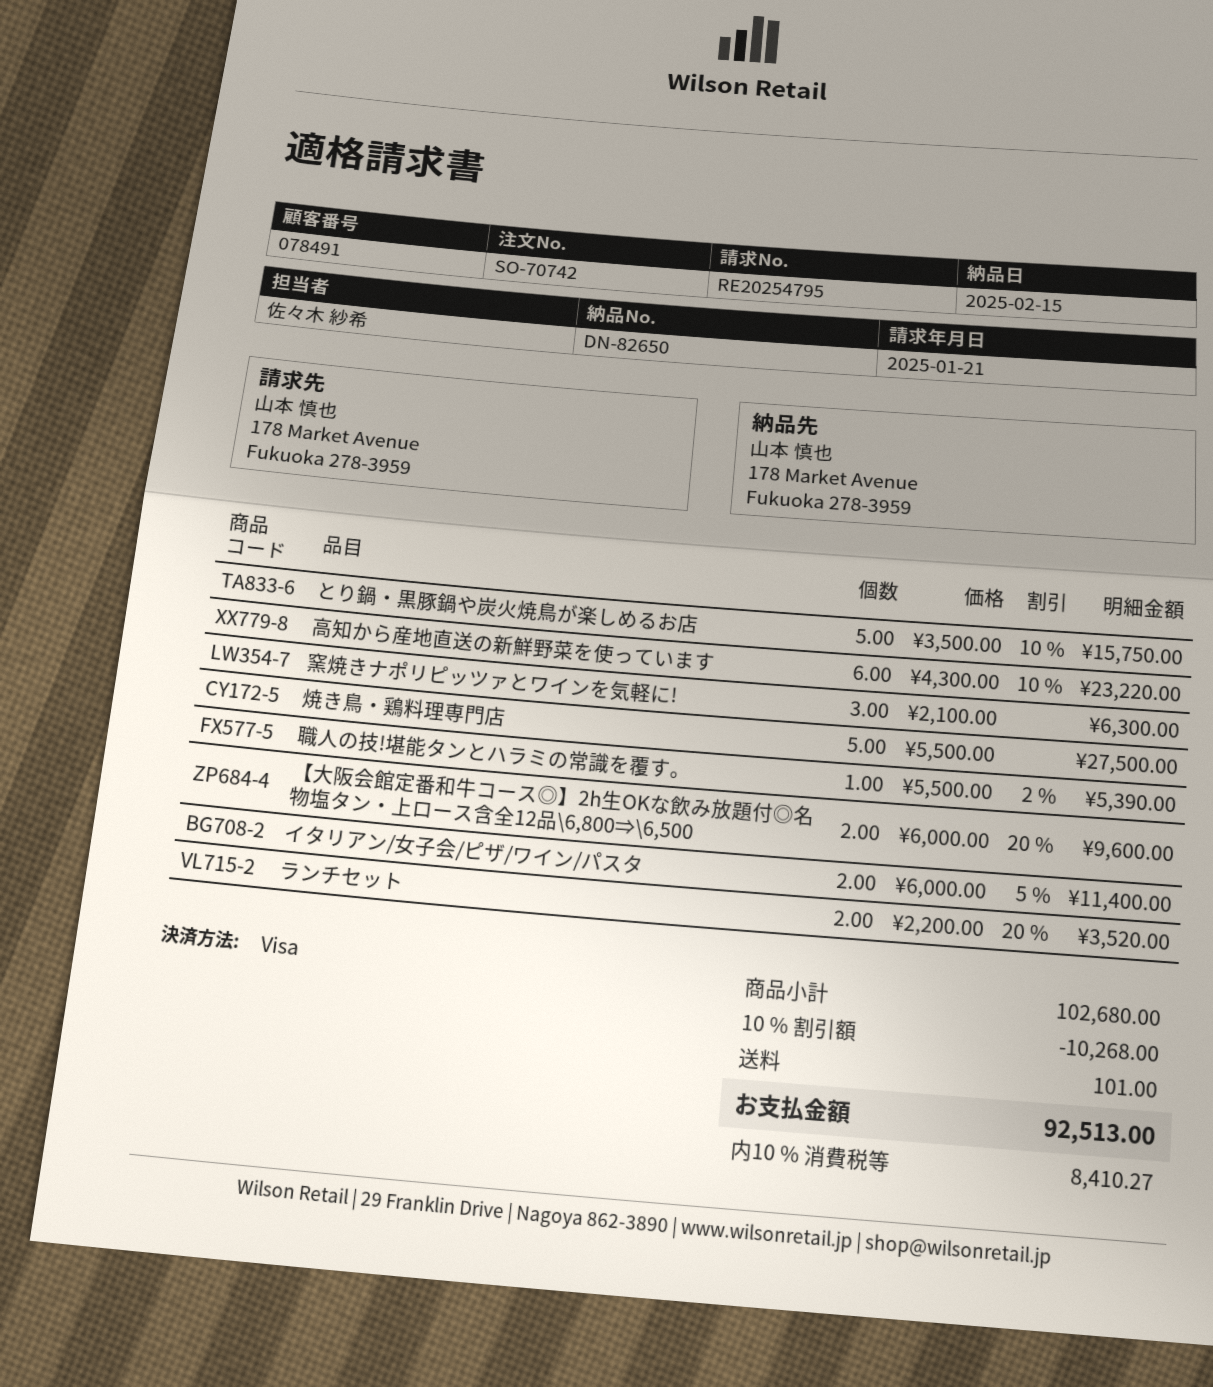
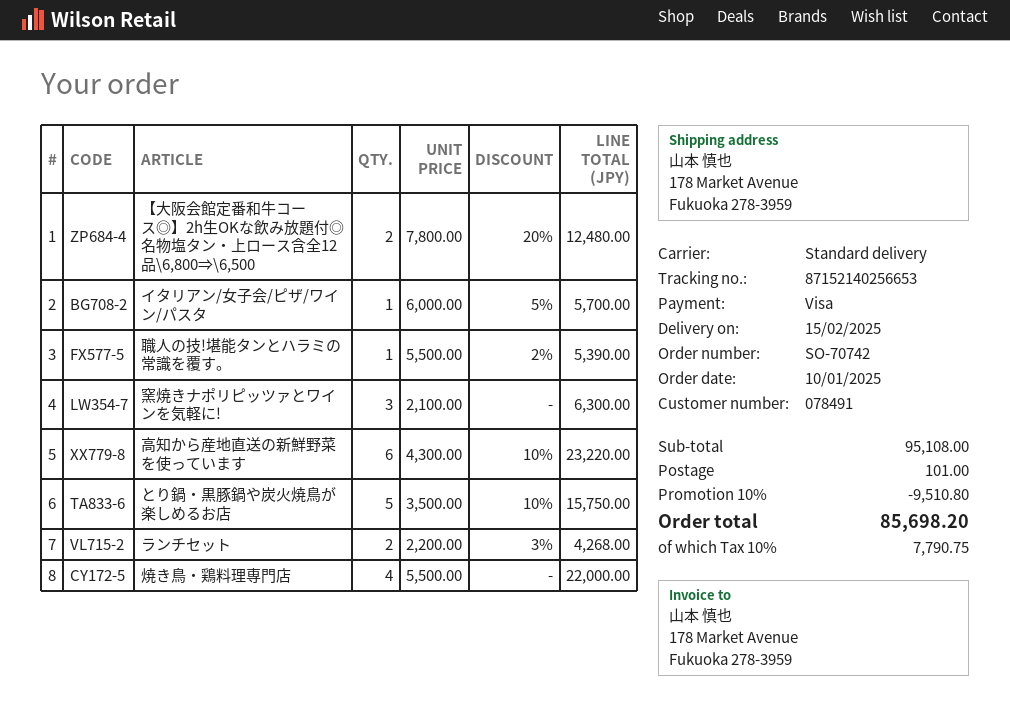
焼き鳥・鶏料理専門店: 5 x 5500.00 = 27500.00 -> 4 x 5500.00 = 22000.00
【大阪会館定番和牛コース◎】2h生OKな飲み放題付◎名物塩タン・上ロース含全12品\6,800⇒\6,500: 2 x 6000.00 - 20% = 9600.00 -> 2 x 7800.00 - 20% = 12480.00
イタリアン/女子会/ピザ/ワイン/パスタ: 2 x 6000.00 - 5% = 11400.00 -> 1 x 6000.00 - 5% = 5700.00
ランチセット: 2 x 2200.00 - 20% = 3520.00 -> 2 x 2200.00 - 3% = 4268.00
subtotal: 102680.00 -> 95108.00
discount: 10% = 10268.00 -> 10% = 9510.80
tax: 10% = 8410.27 -> 10% = 7790.75
total: 92513.00 -> 85698.20

